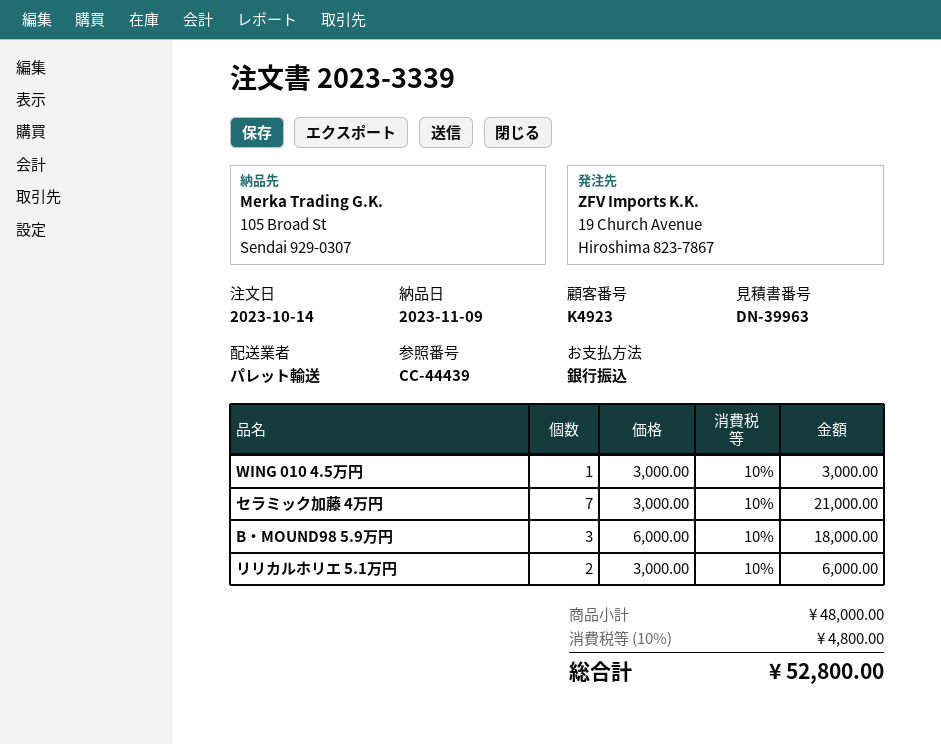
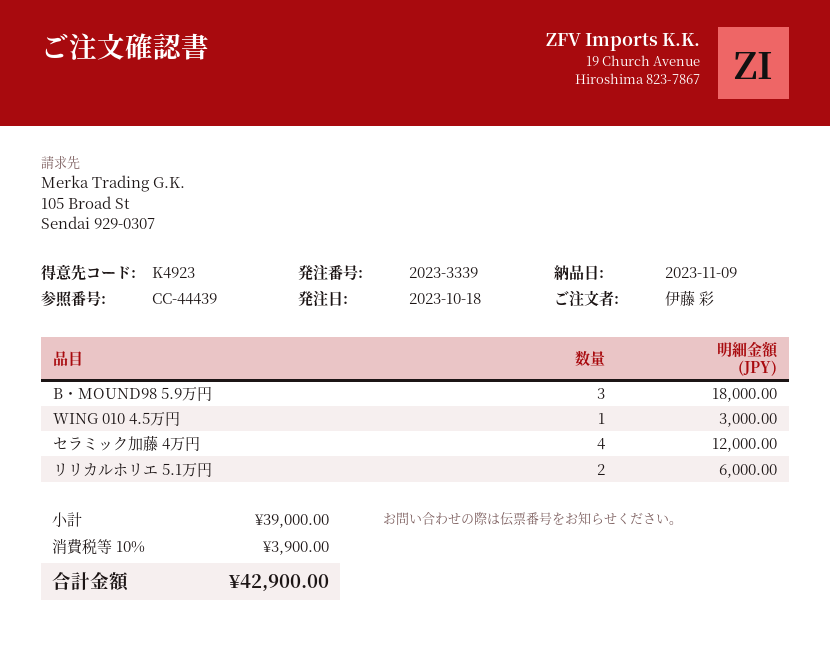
order date: 2023-10-14 -> 2023-10-18
セラミック加藤 4万円: 7 for 21000.00 -> 4 for 12000.00
subtotal: 48000.00 -> 39000.00
tax: 10% = 4800.00 -> 10% = 3900.00
total: 52800.00 -> 42900.00

